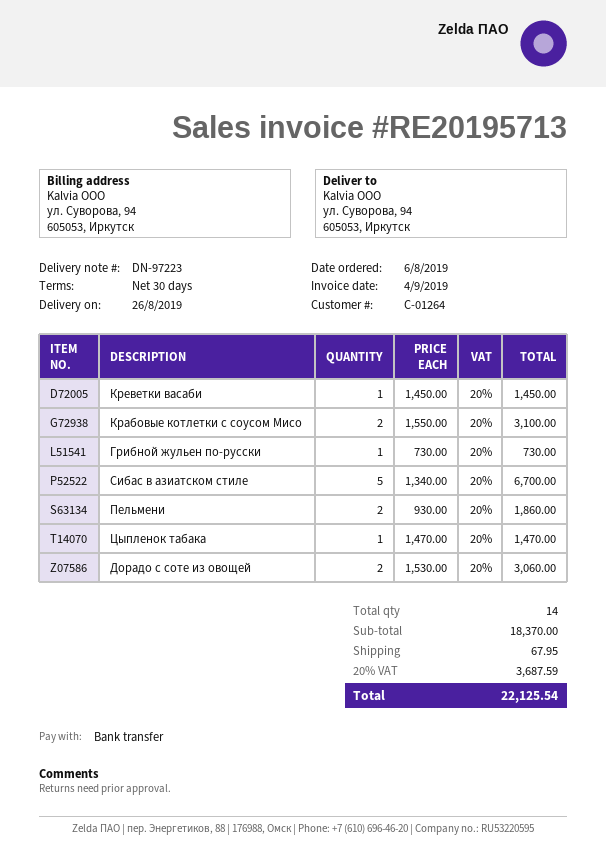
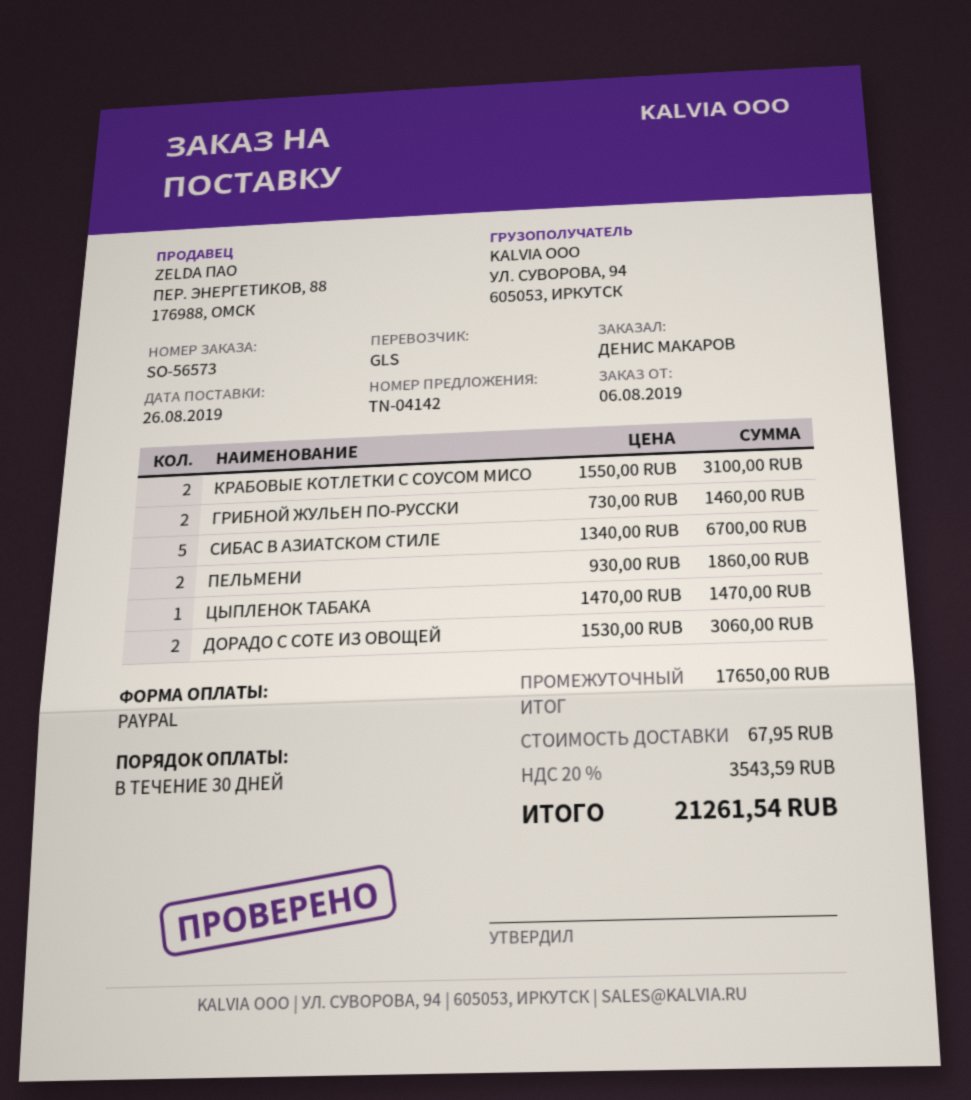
payment method: bank transfer -> PayPal
Креветки васаби: 1 x 1450.00 = 1450.00 -> none
Грибной жульен по-русски: 1 x 730.00 = 730.00 -> 2 x 730.00 = 1460.00
subtotal: 18370.00 -> 17650.00
tax: 20% = 3687.59 -> 20% = 3543.59
total: 22125.54 -> 21261.54

